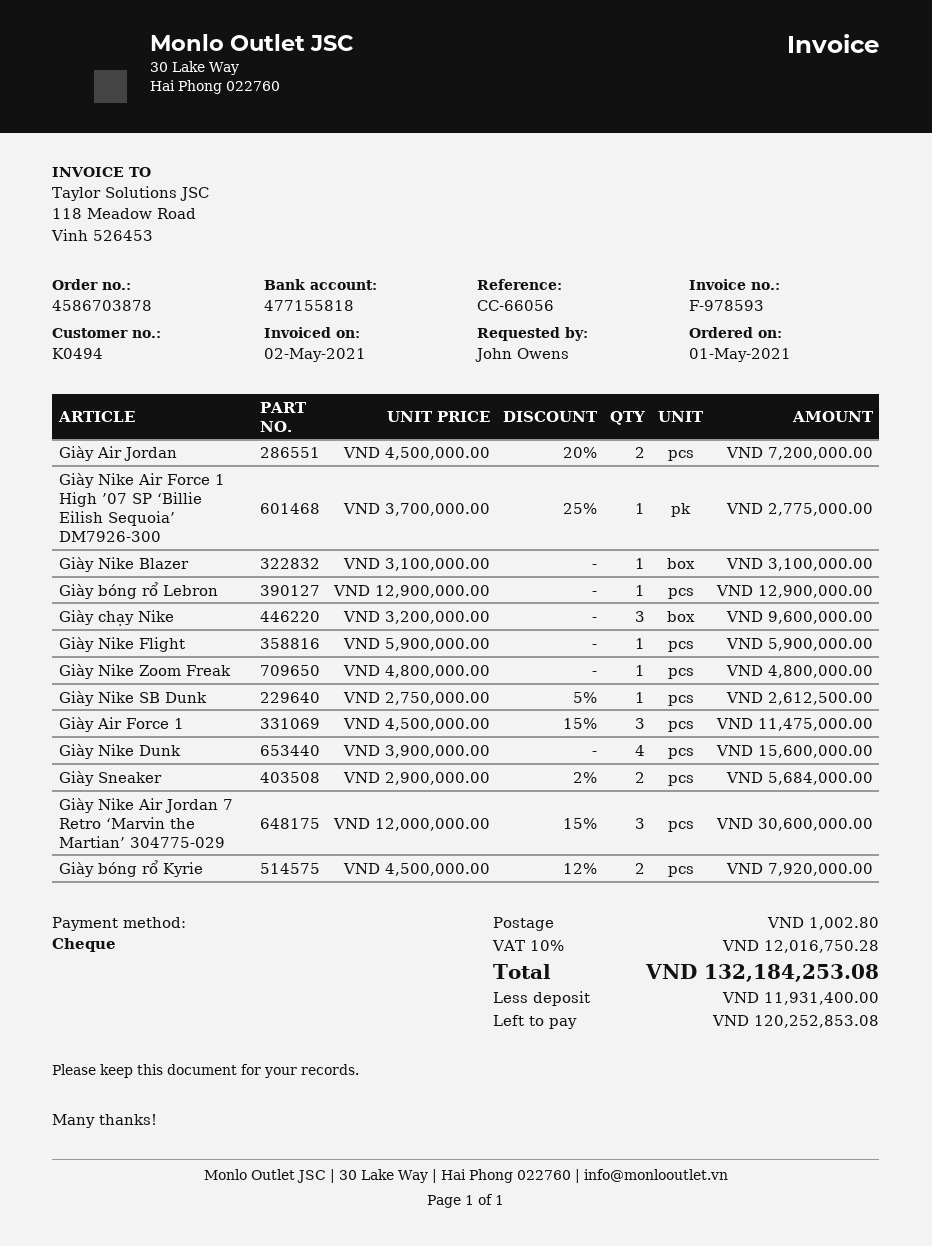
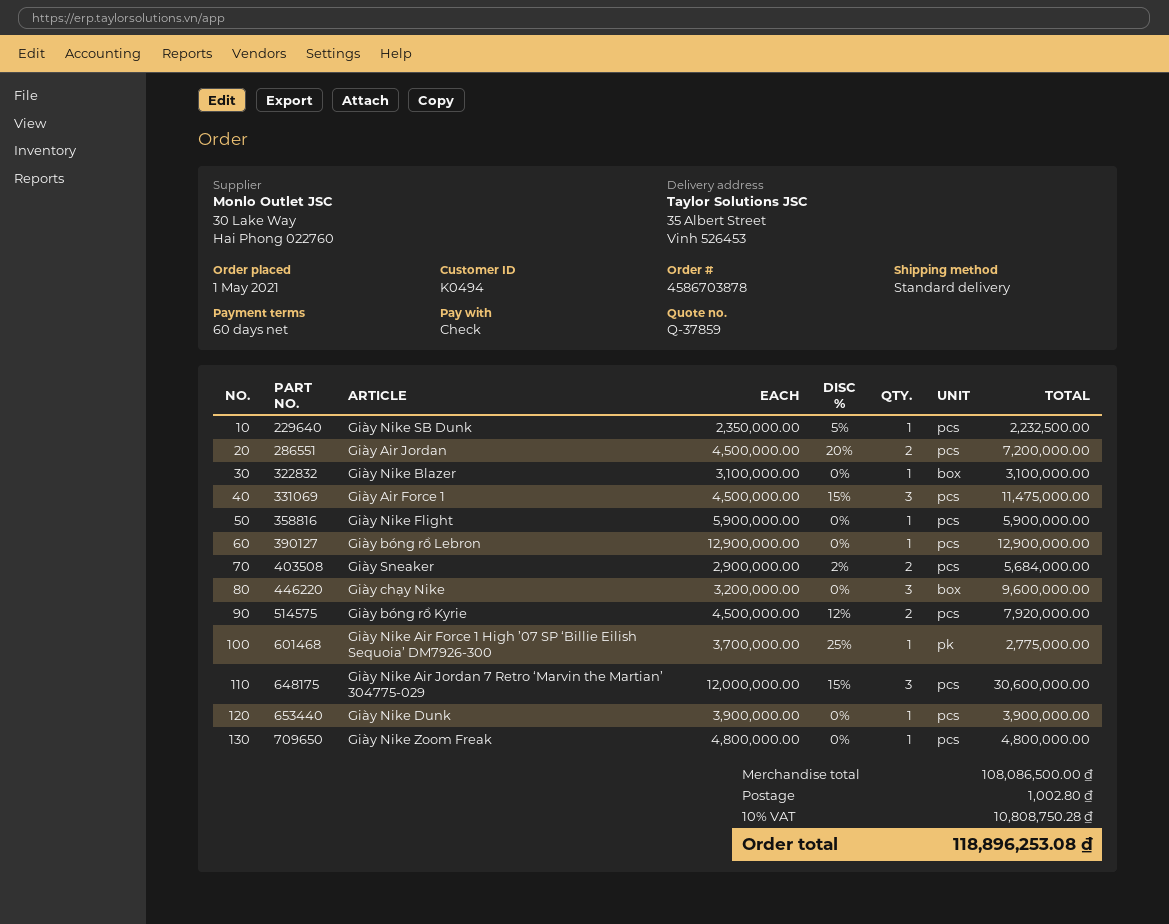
Giày Nike SB Dunk: 1 x 2750000.00 - 5% = 2612500.00 -> 1 x 2350000.00 - 5% = 2232500.00
Giày Nike Dunk: 4 x 3900000.00 = 15600000.00 -> 1 x 3900000.00 = 3900000.00
tax: 10% = 12016750.28 -> 10% = 10808750.28
total: 132184253.08 -> 118896253.08

